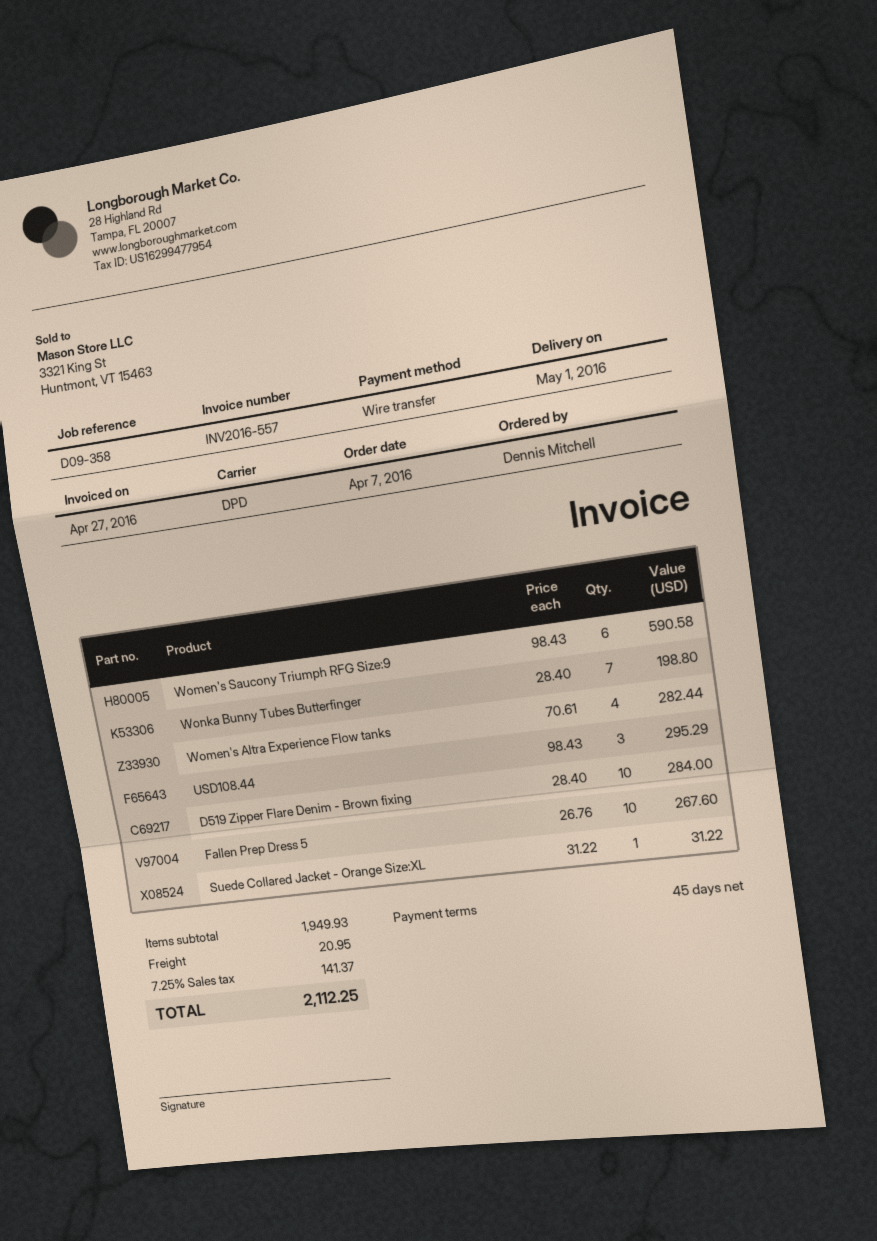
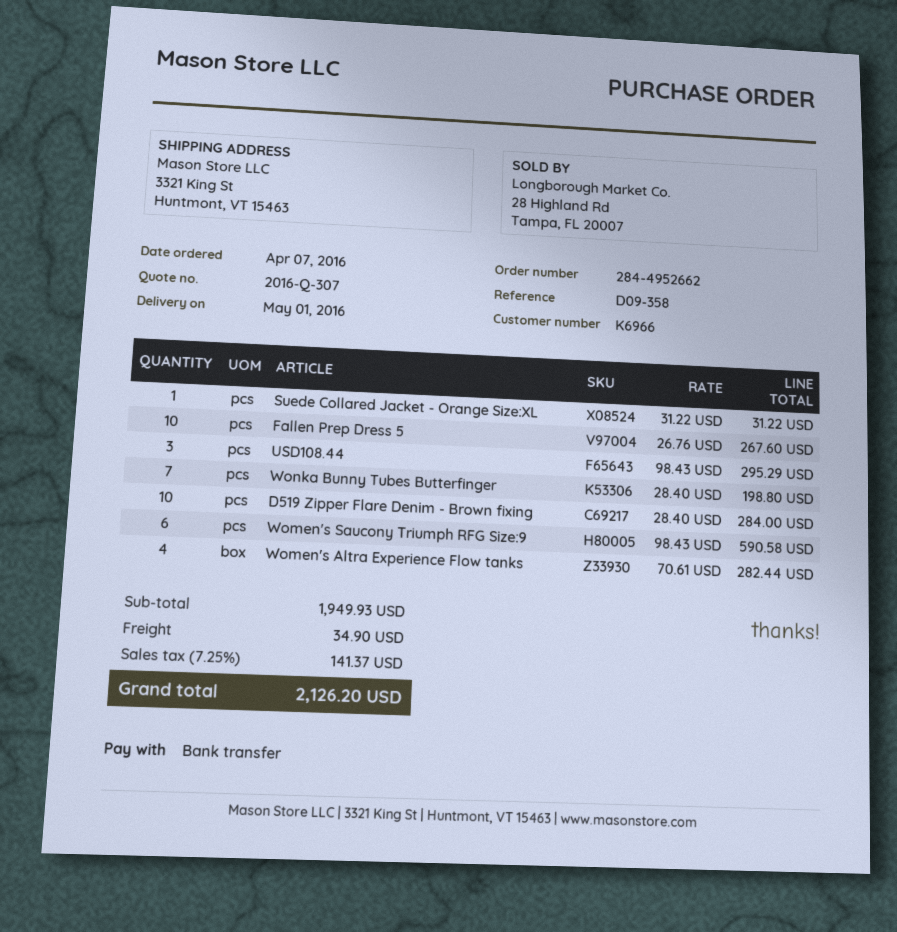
shipping: 20.95 -> 34.90
total: 2112.25 -> 2126.20

